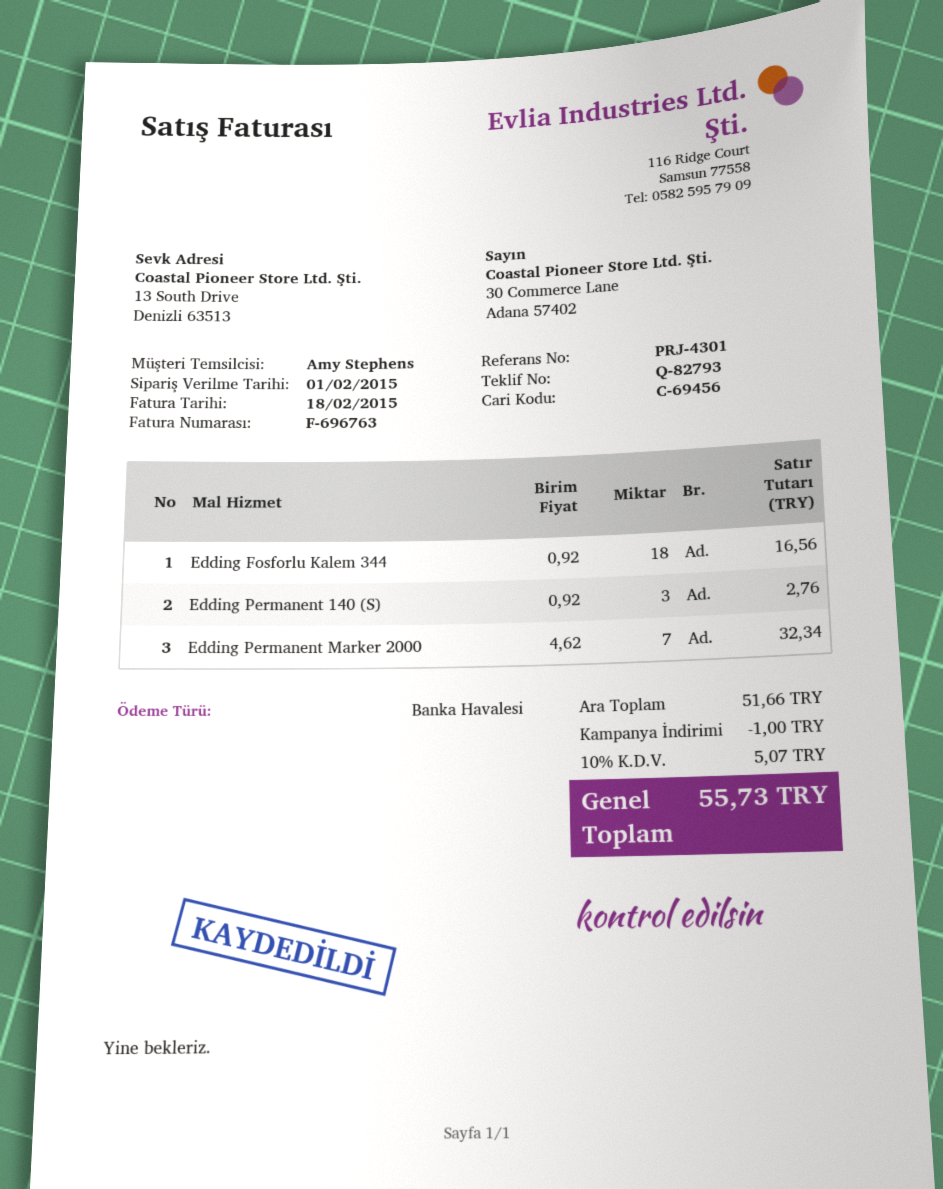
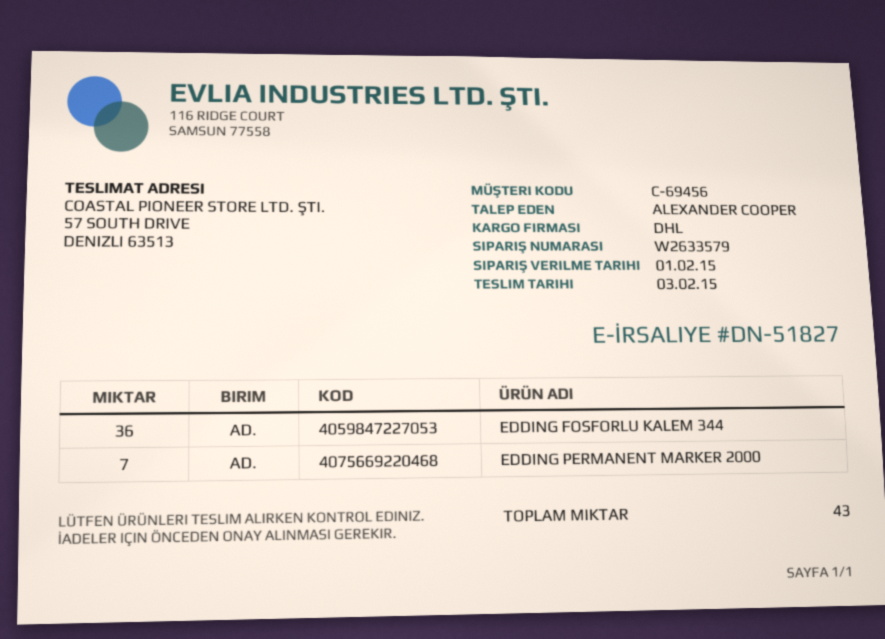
ship to: 13 South Drive, Denizli 63513 -> 57 SOUTH DRIVE, DENIZLI 63513
Edding Fosforlu Kalem 344: 18 -> 36
Edding Permanent 140 (S): 3 -> none

